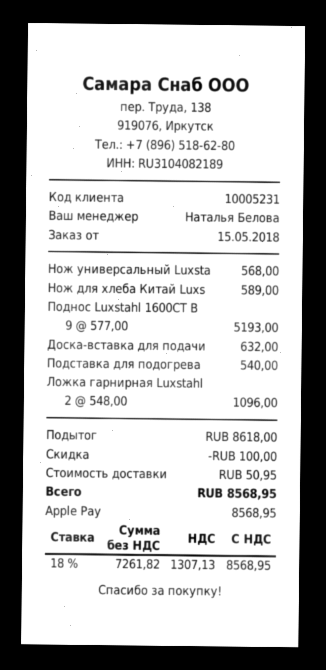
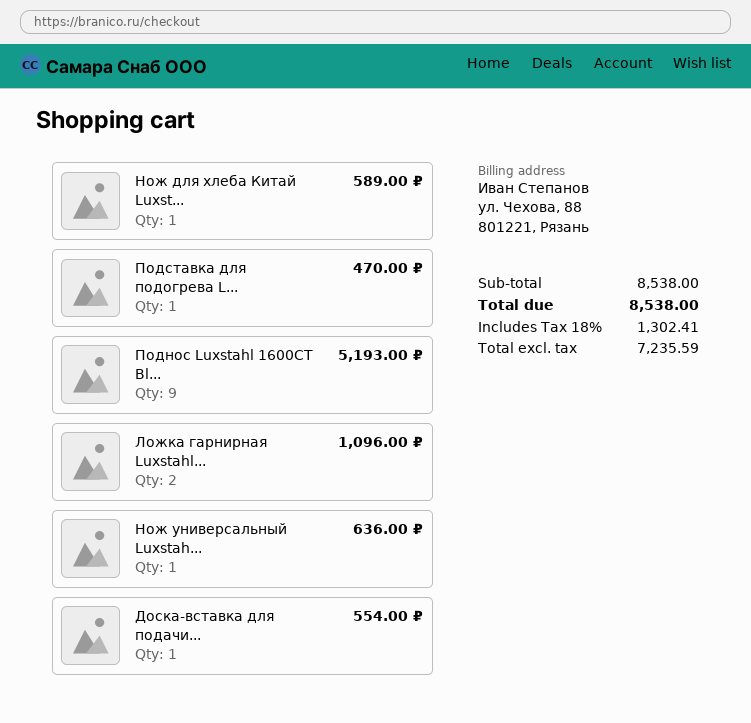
Нож универсальный Luxsta: 1 for 568.00 -> 1 for 636.00
Доска-вставка для подачи: 1 for 632.00 -> 1 for 554.00
Подставка для подогрева: 1 for 540.00 -> 1 for 470.00
subtotal: 8618.00 -> 8538.00
discount: 100.00 -> none
shipping: 50.95 -> none
net: 7261.82 -> 7235.59
tax: 18% = 1307.13 -> 18% = 1302.41
total: 8568.95 -> 8538.00

